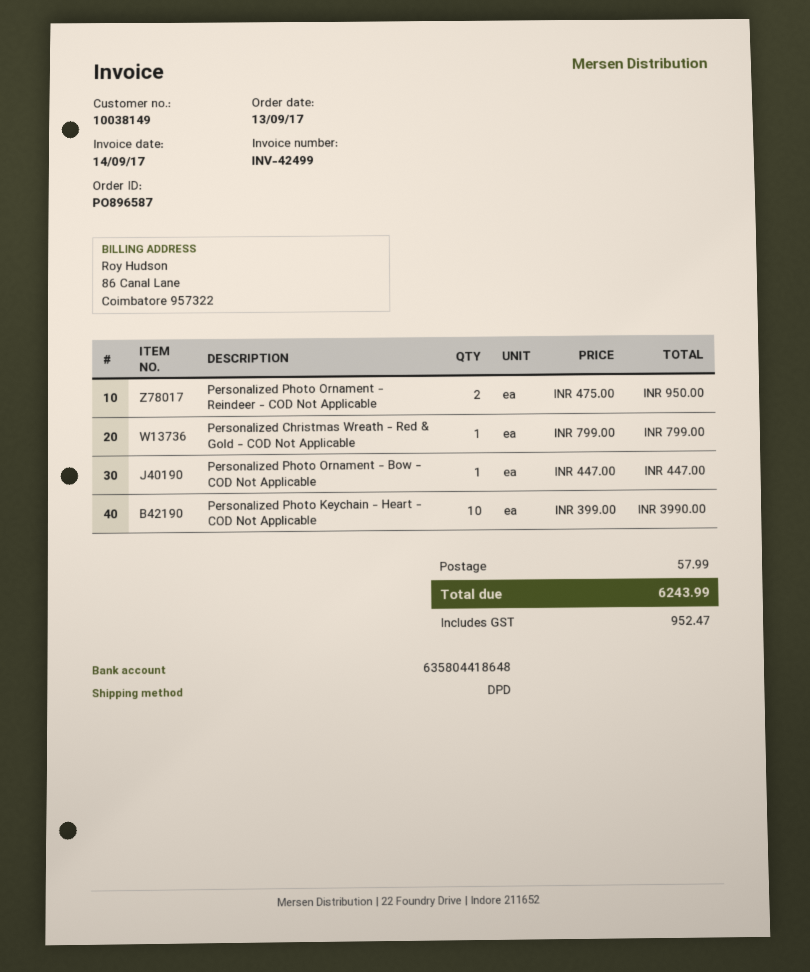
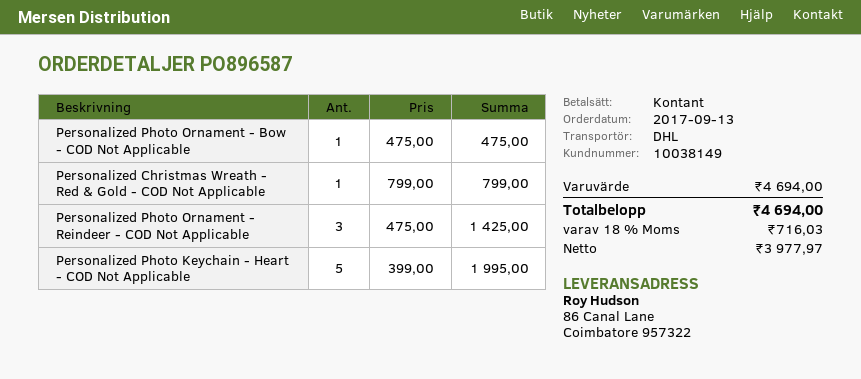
shipping method: DPD -> DHL
Personalized Photo Ornament - Reindeer - COD Not Applicable: 2 x 475.00 = 950.00 -> 3 x 475.00 = 1425.00
Personalized Photo Ornament - Bow - COD Not Applicable: 1 x 447.00 = 447.00 -> 1 x 475.00 = 475.00
Personalized Photo Keychain - Heart - COD Not Applicable: 10 x 399.00 = 3990.00 -> 5 x 399.00 = 1995.00
shipping: 57.99 -> none
tax: 952.47 -> 716.03
total: 6243.99 -> 4694.00

